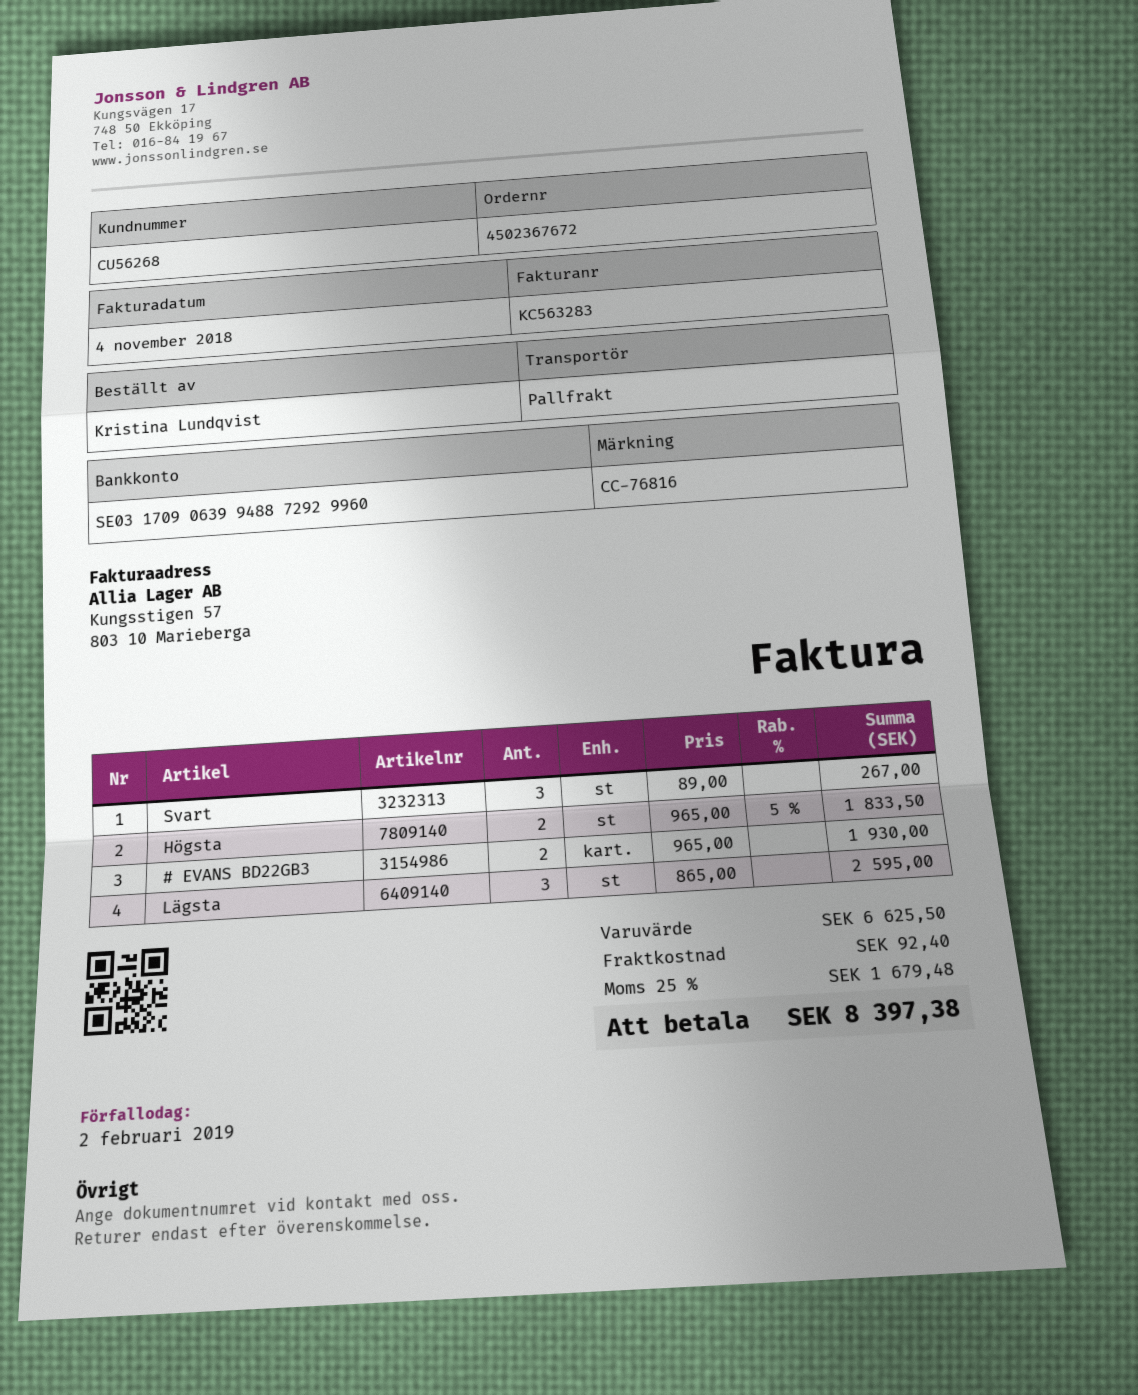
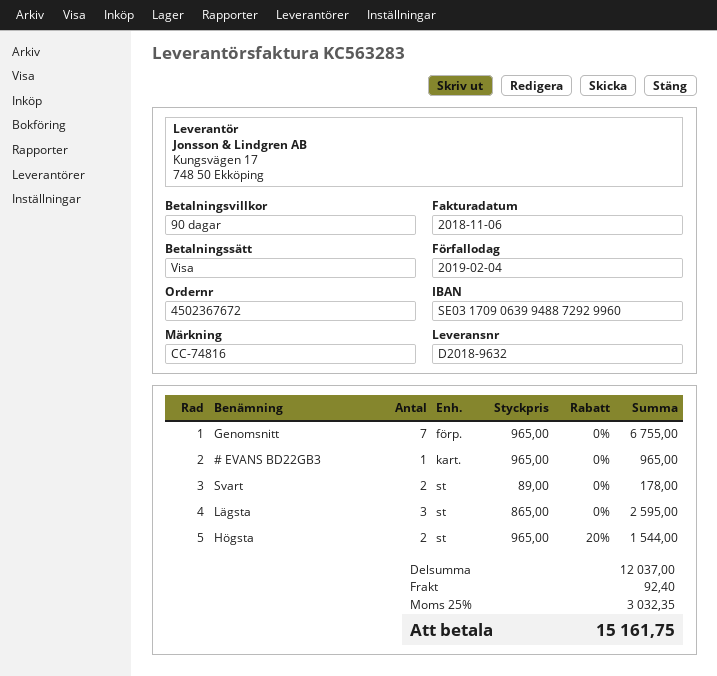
invoice date: 2018-11-04 -> 2018-11-06
due date: 2019-02-02 -> 2019-02-04
reference: CC-76816 -> CC-74816
Svart: 3 x 89.00 = 267.00 -> 2 x 89.00 = 178.00
Högsta: 2 x 965.00 - 5% = 1833.50 -> 2 x 965.00 - 20% = 1544.00
# EVANS BD22GB3: 2 x 965.00 = 1930.00 -> 1 x 965.00 = 965.00
Genomsnitt: none -> 7 x 965.00 = 6755.00
subtotal: 6625.50 -> 12037.00
tax: 25% = 1679.48 -> 25% = 3032.35
total: 8397.38 -> 15161.75

